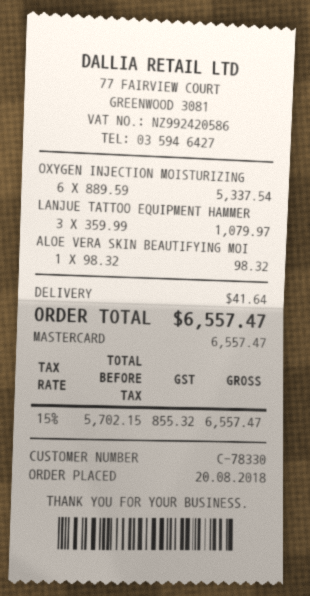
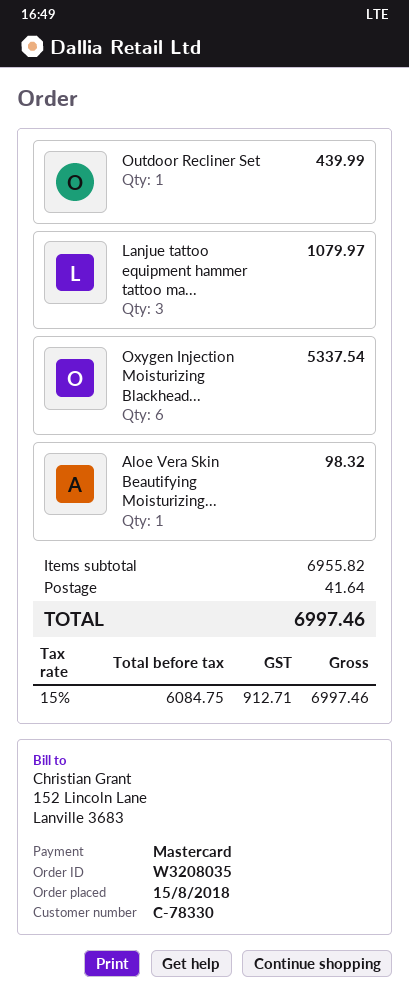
order date: 2018-08-20 -> 2018-08-15
Outdoor Recliner Set: none -> 1 for 439.99
net: 5702.15 -> 6084.75
tax: 15% = 855.32 -> 15% = 912.71
total: 6557.47 -> 6997.46

